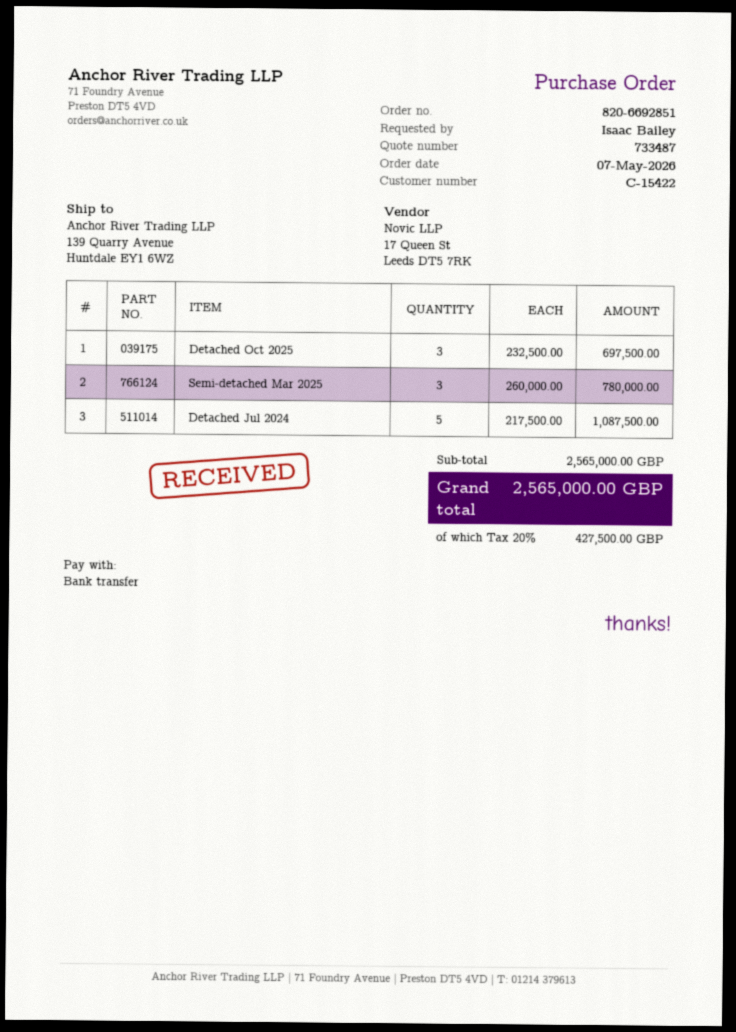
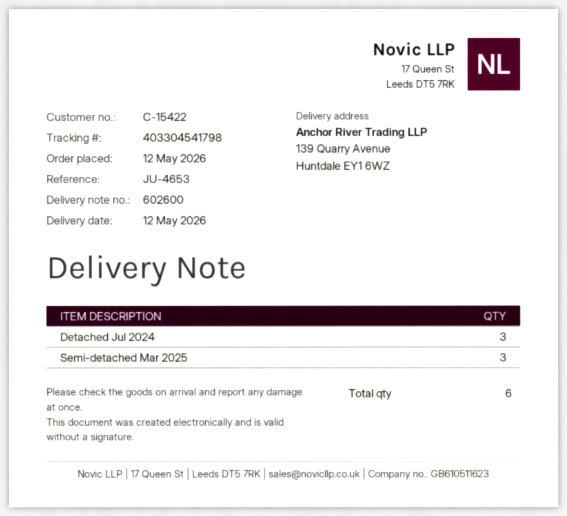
order date: 2026-05-07 -> 2026-05-12
Detached Oct 2025: 3 -> none
Detached Jul 2024: 5 -> 3

